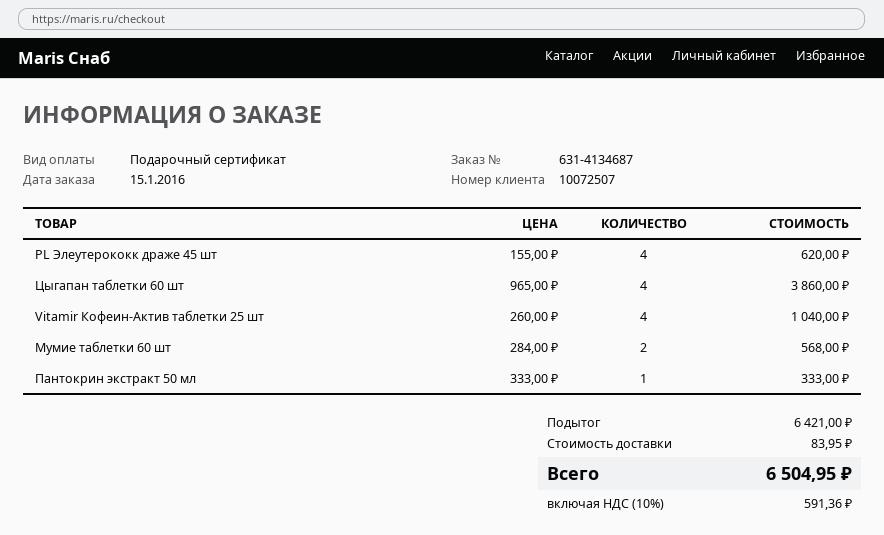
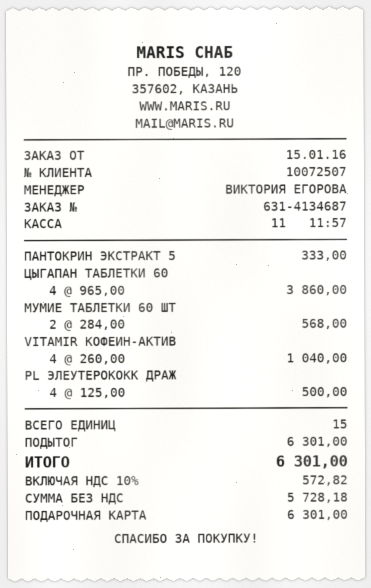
PL Элеутерококк драже 45 шт: 4 x 155.00 = 620.00 -> 4 x 125.00 = 500.00
subtotal: 6421.00 -> 6301.00
shipping: 83.95 -> none
tax: 10% = 591.36 -> 10% = 572.82
total: 6504.95 -> 6301.00

